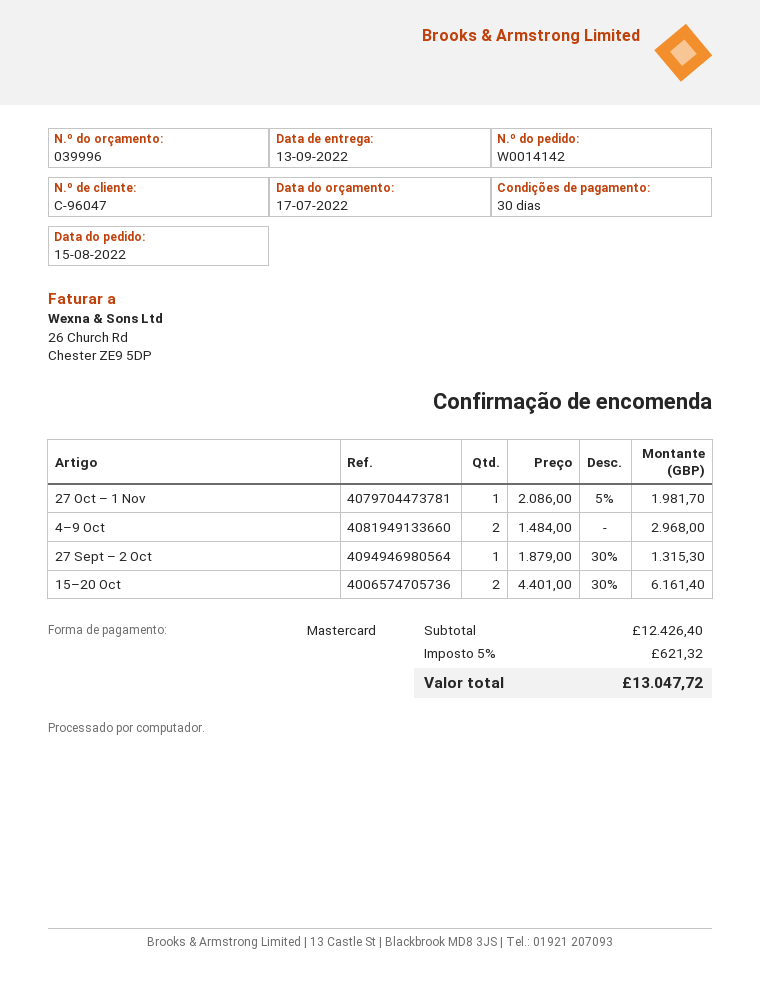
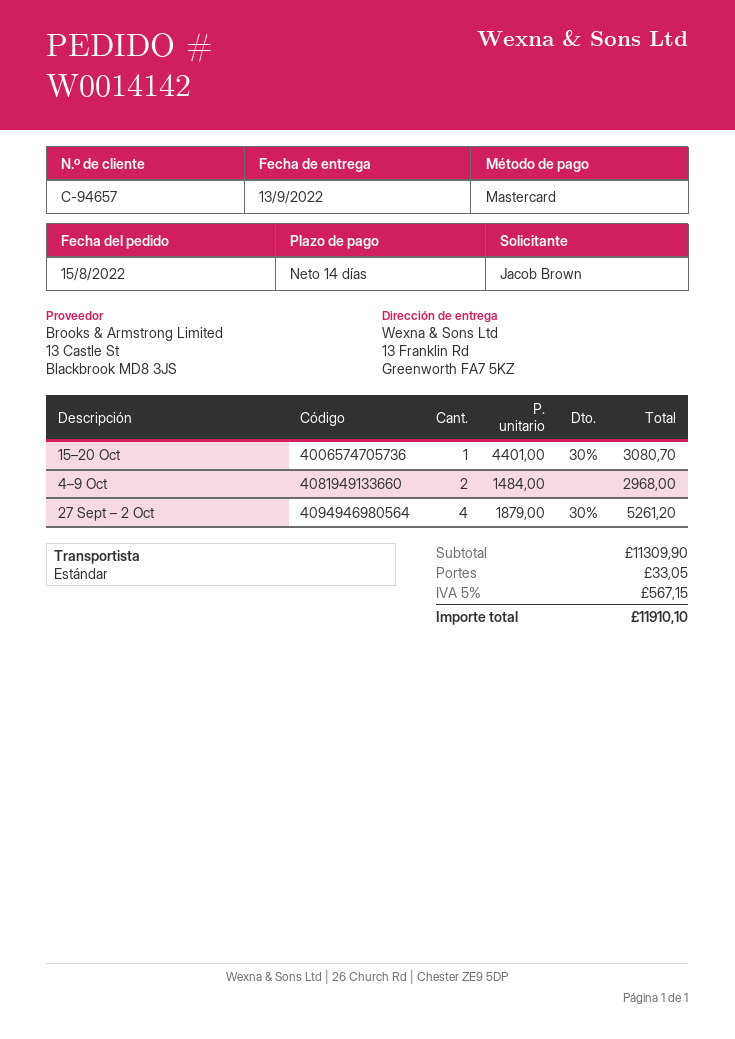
payment terms: 30 days -> 14 days
customer number: C-96047 -> C-94657
27 Oct – 1 Nov: 1 x 2086.00 - 5% = 1981.70 -> none
27 Sept – 2 Oct: 1 x 1879.00 - 30% = 1315.30 -> 4 x 1879.00 - 30% = 5261.20
15–20 Oct: 2 x 4401.00 - 30% = 6161.40 -> 1 x 4401.00 - 30% = 3080.70
subtotal: 12426.40 -> 11309.90
shipping: none -> 33.05
tax: 5% = 621.32 -> 5% = 567.15
total: 13047.72 -> 11910.10

